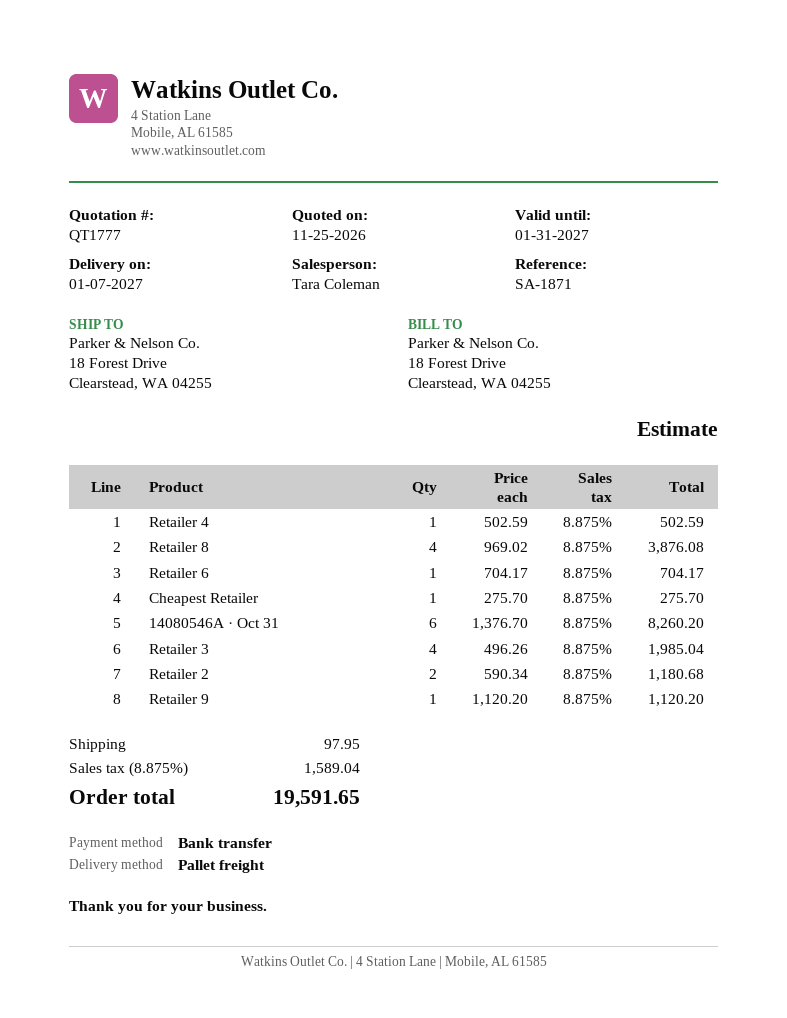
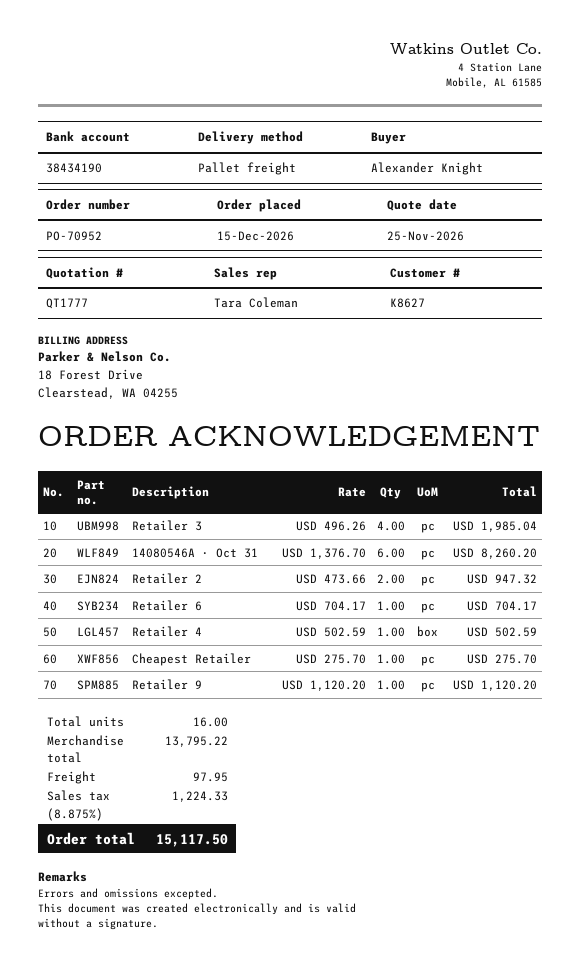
Retailer 8: 4 x 969.02 = 3876.08 -> none
Retailer 2: 2 x 590.34 = 1180.68 -> 2 x 473.66 = 947.32
tax: 8.875% = 1589.04 -> 8.875% = 1224.33
total: 19591.65 -> 15117.50

